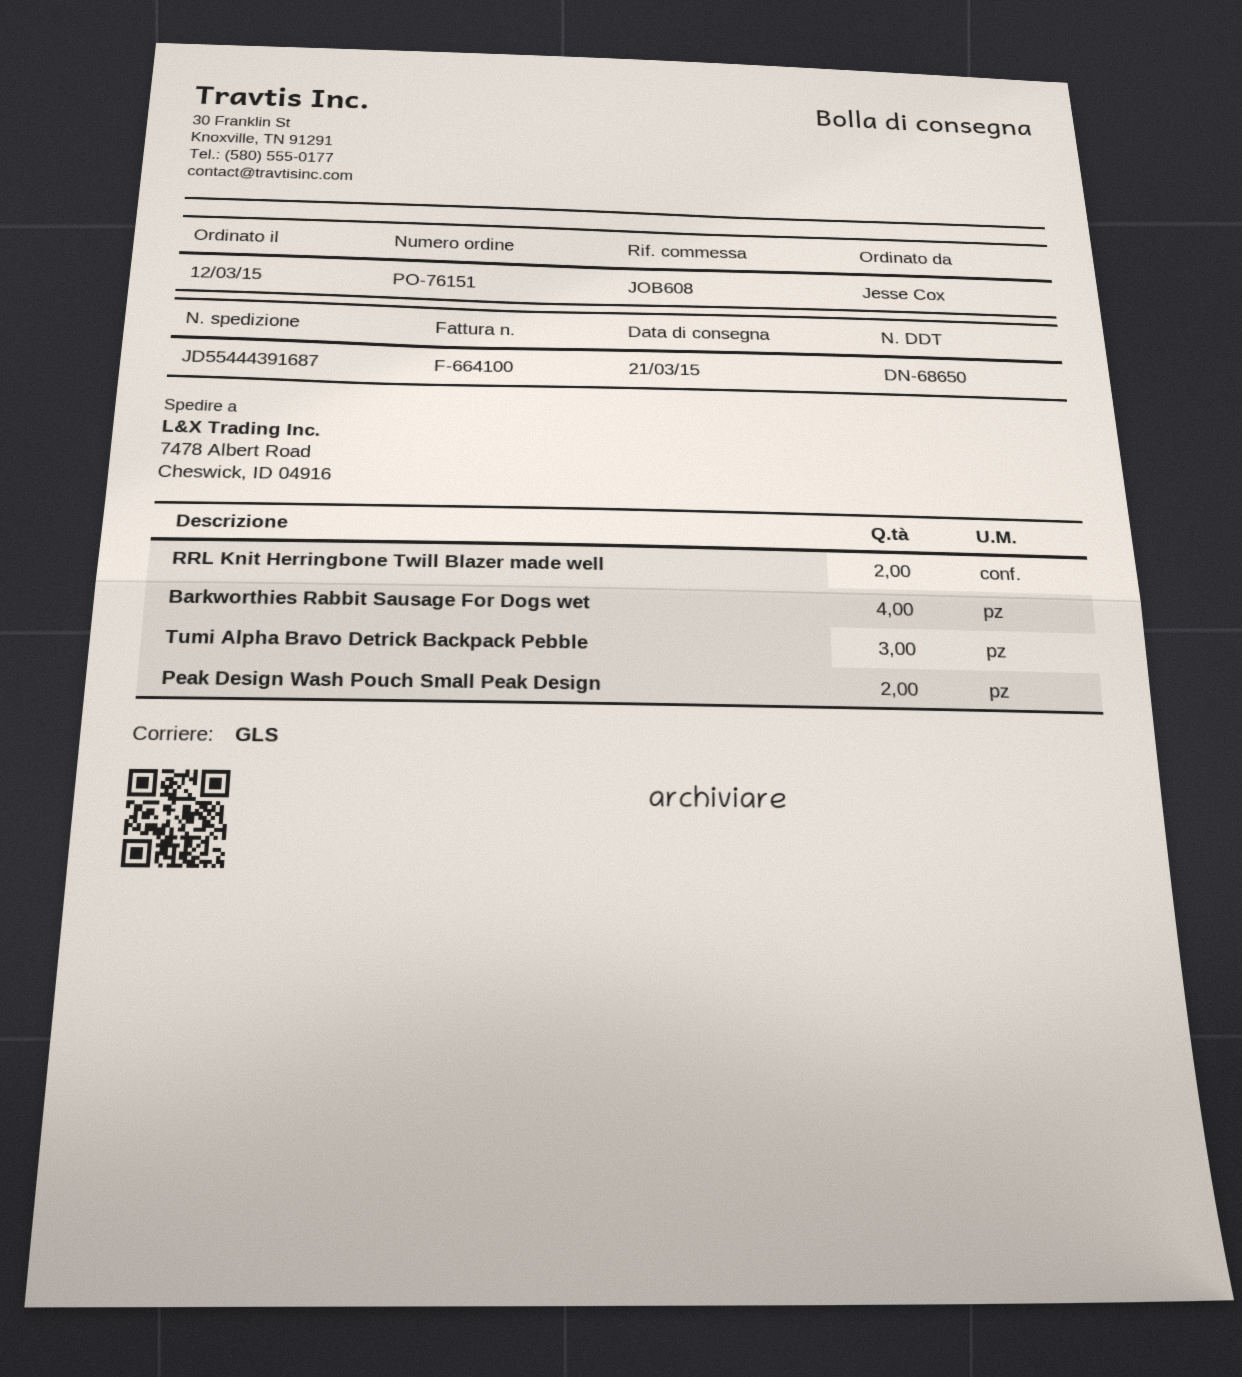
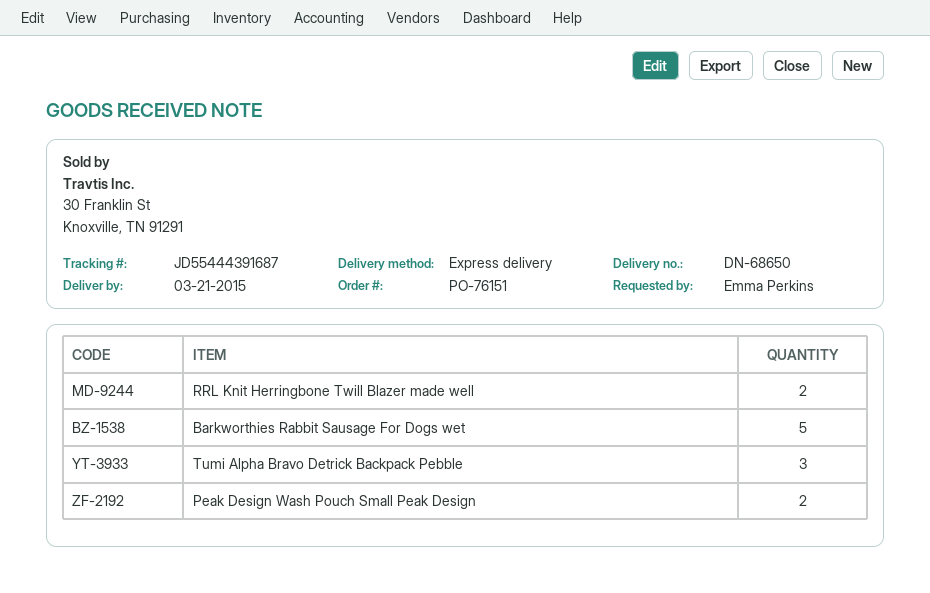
ordered by: Jesse Cox -> Emma Perkins
shipping method: GLS -> express
Barkworthies Rabbit Sausage For Dogs wet: 4 -> 5

